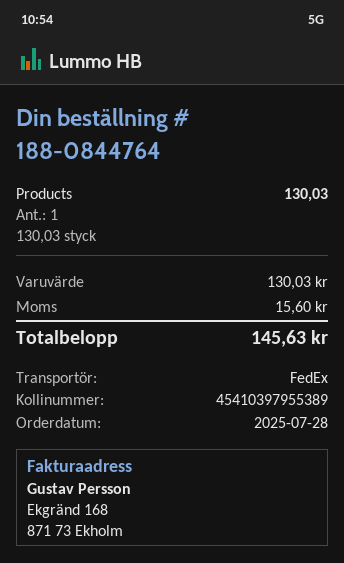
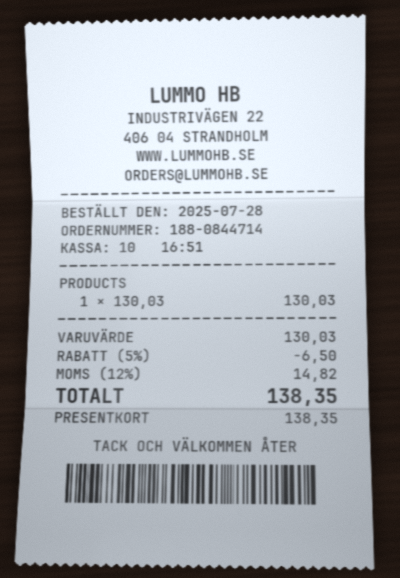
order number: 188-0844764 -> 188-0844714
discount: none -> 5% = 6.50
tax: 15.60 -> 14.82
total: 145.63 -> 138.35

